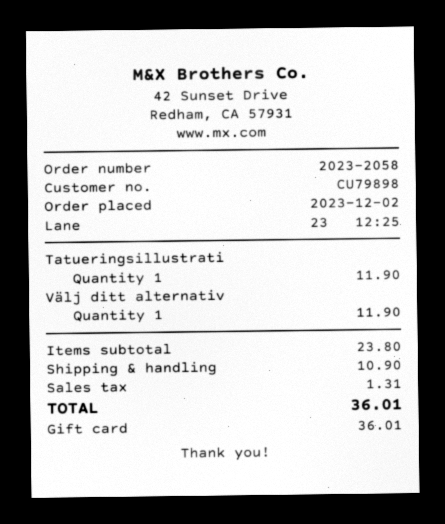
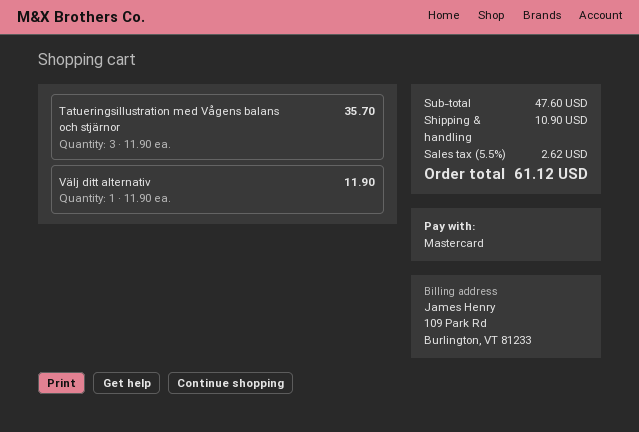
payment method: gift card -> Mastercard
Tatueringsillustrati: 1 for 11.90 -> 3 for 35.70
subtotal: 23.80 -> 47.60
tax: 1.31 -> 2.62
total: 36.01 -> 61.12

